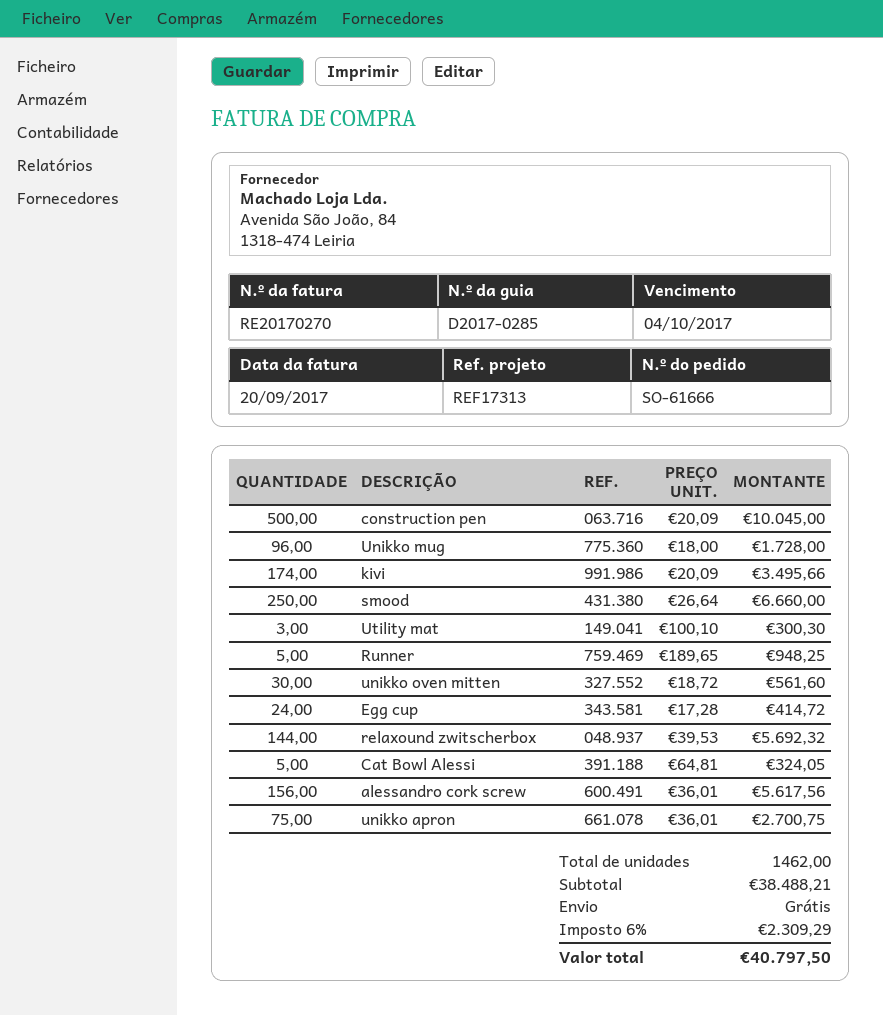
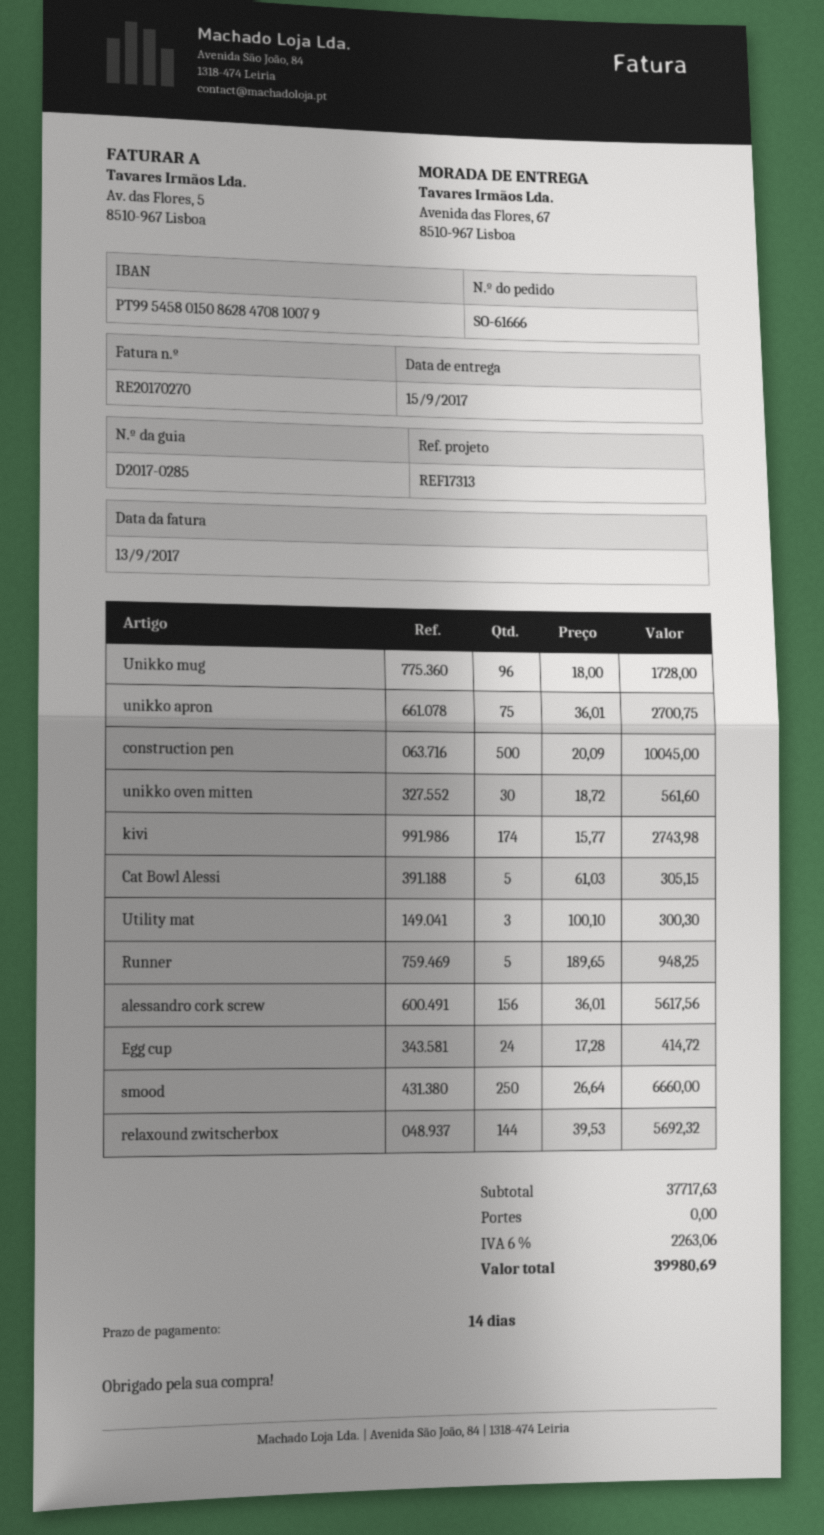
invoice date: 2017-09-20 -> 2017-09-13
kivi: 174 x 20.09 = 3495.66 -> 174 x 15.77 = 2743.98
Cat Bowl Alessi: 5 x 64.81 = 324.05 -> 5 x 61.03 = 305.15
subtotal: 38488.21 -> 37717.63
tax: 6% = 2309.29 -> 6% = 2263.06
total: 40797.50 -> 39980.69

